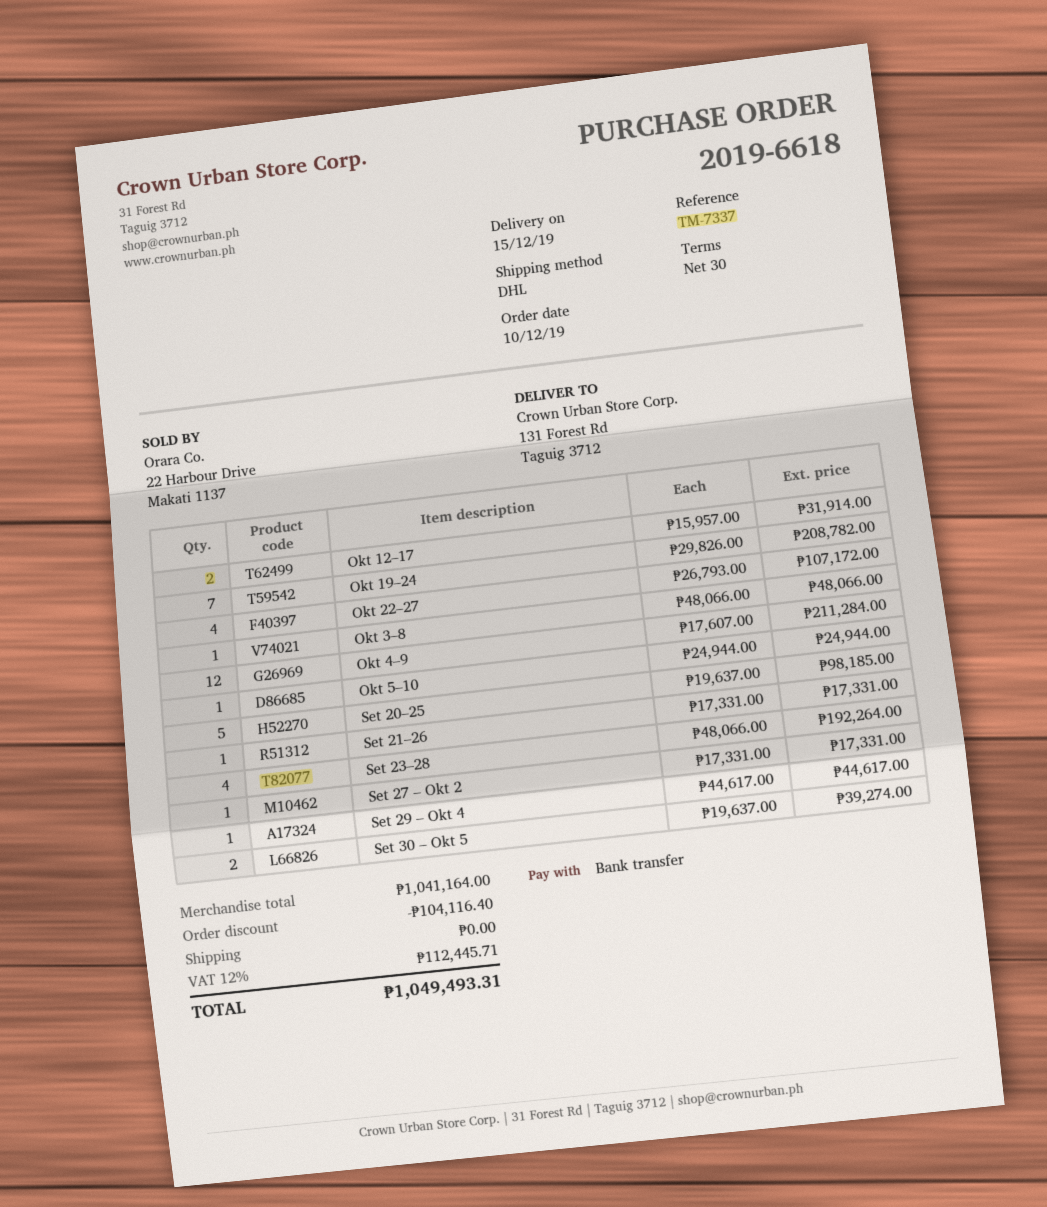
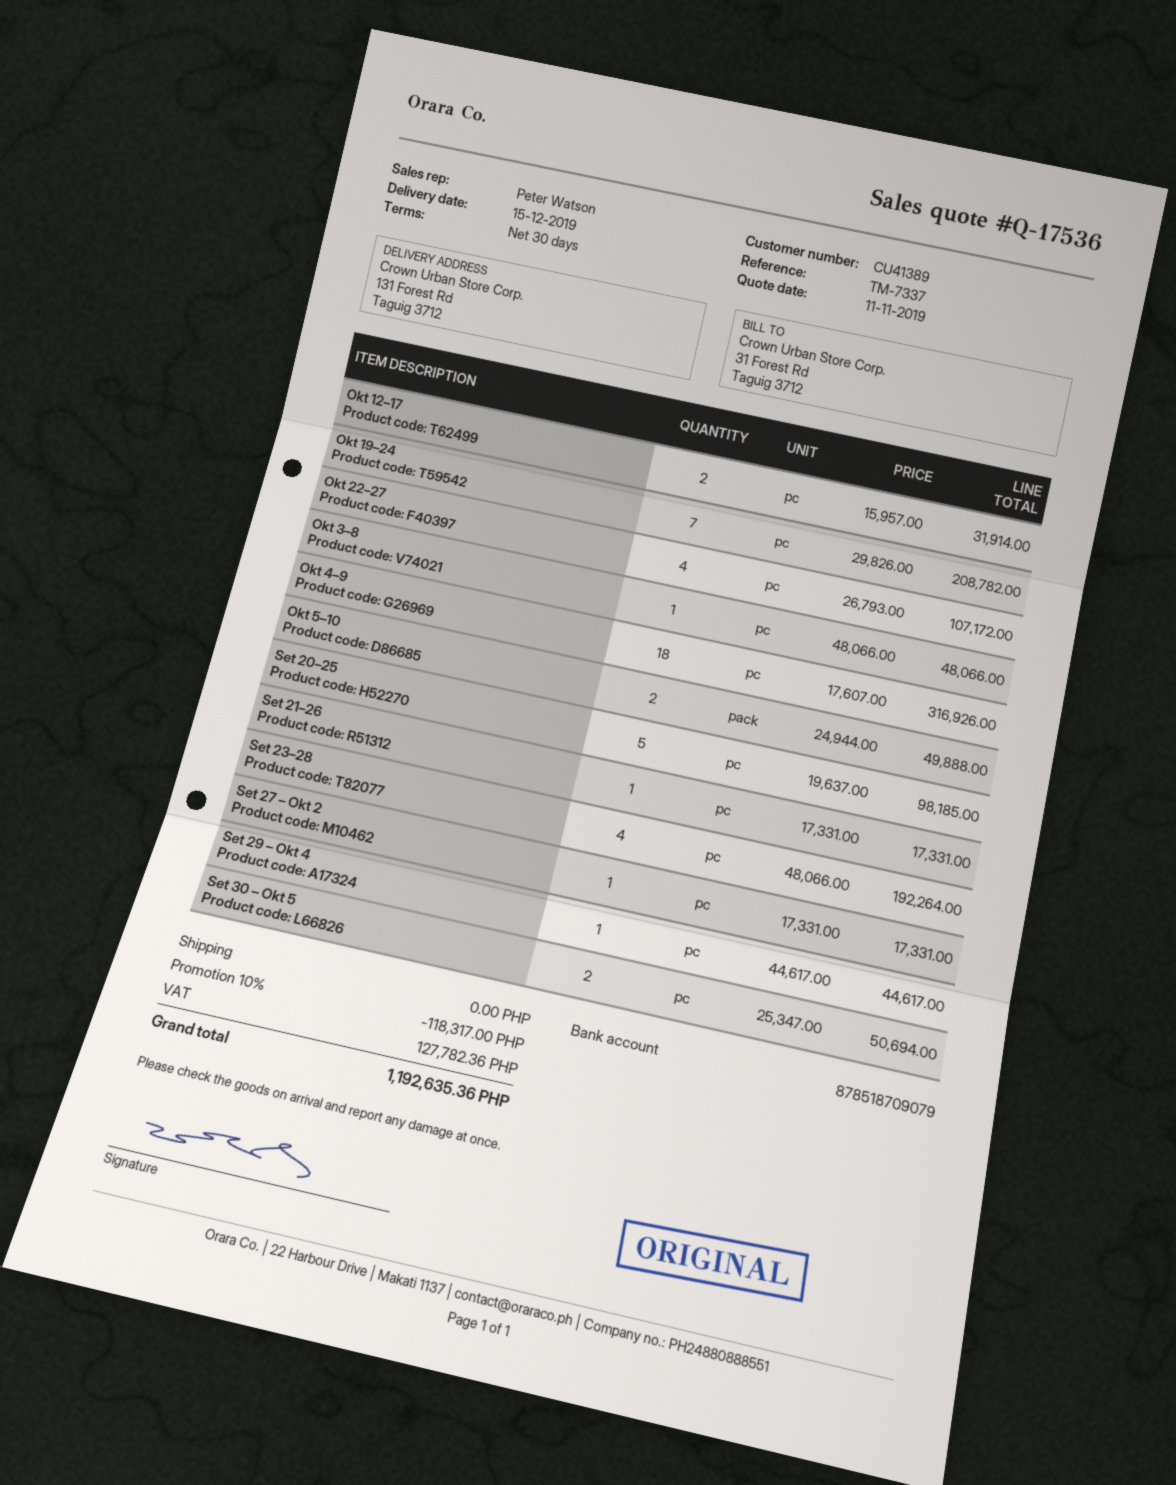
Okt 4–9: 12 x 17607.00 = 211284.00 -> 18 x 17607.00 = 316926.00
Okt 5–10: 1 x 24944.00 = 24944.00 -> 2 x 24944.00 = 49888.00
Set 30 – Okt 5: 2 x 19637.00 = 39274.00 -> 2 x 25347.00 = 50694.00
discount: 104116.40 -> 118317.00
tax: 112445.71 -> 127782.36
total: 1049493.31 -> 1192635.36

